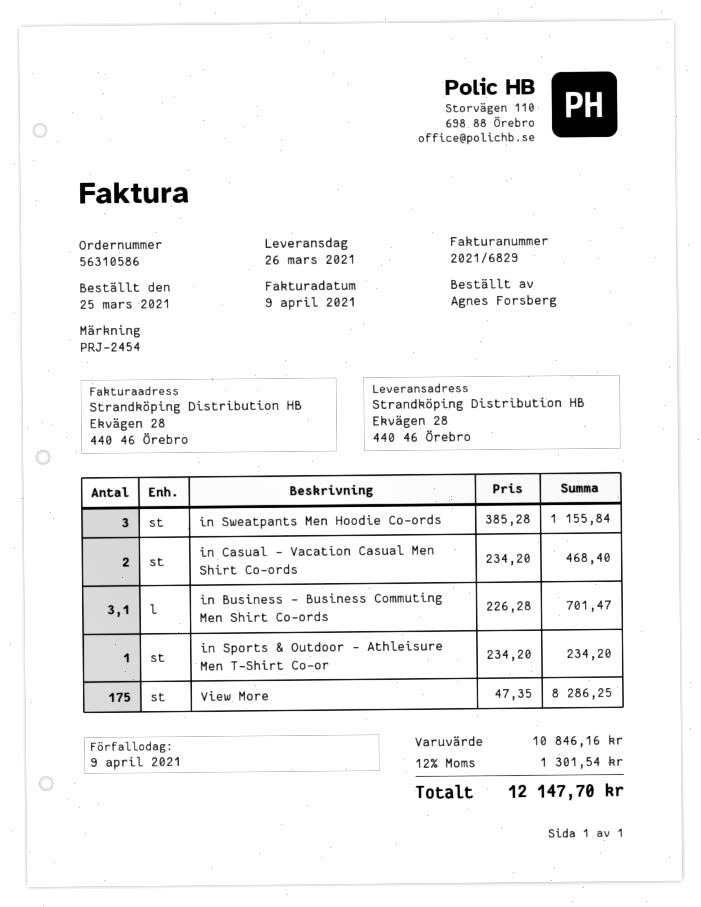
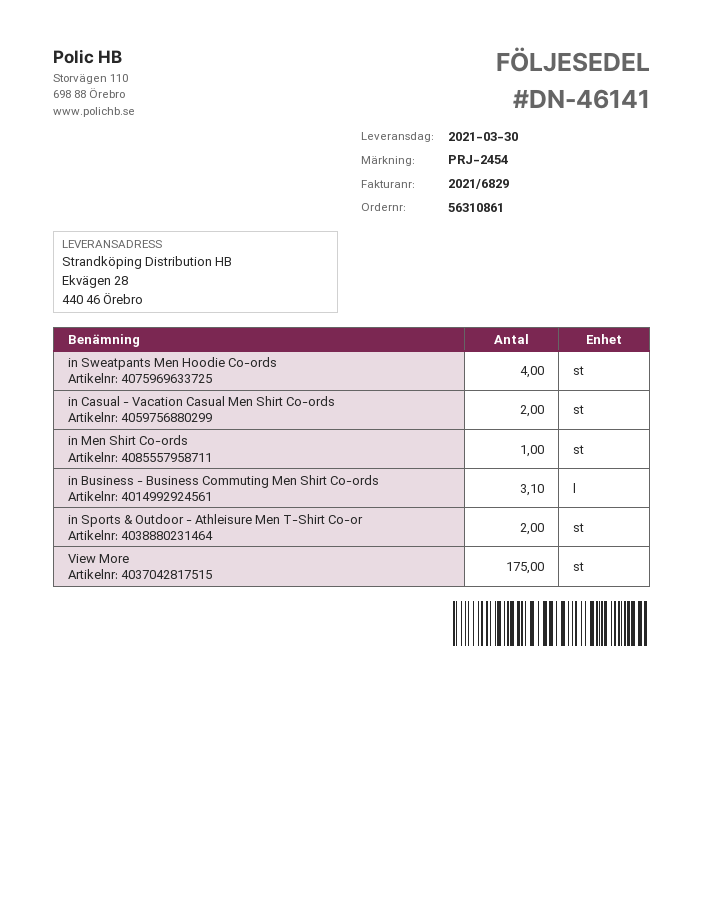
order number: 56310586 -> 56310861
delivery date: 2021-03-26 -> 2021-03-30
in Sweatpants Men Hoodie Co-ords: 3 -> 4
in Sports & Outdoor - Athleisure Men T-Shirt Co-or: 1 -> 2
in Men Shirt Co-ords: none -> 1

